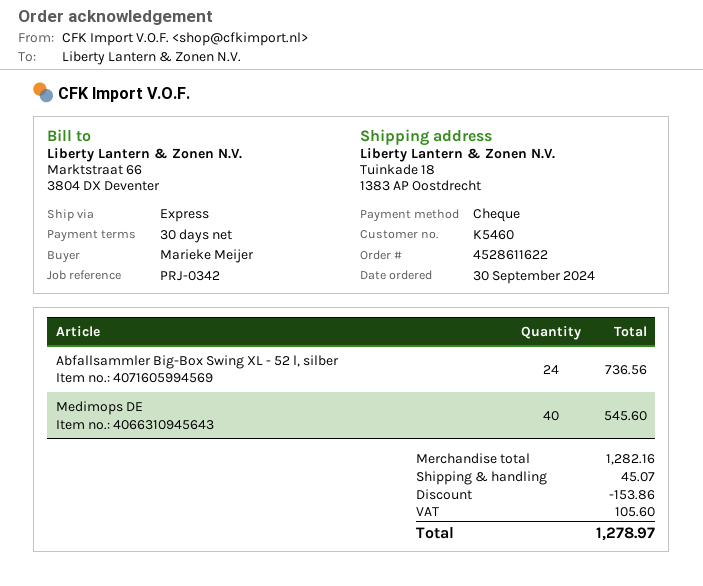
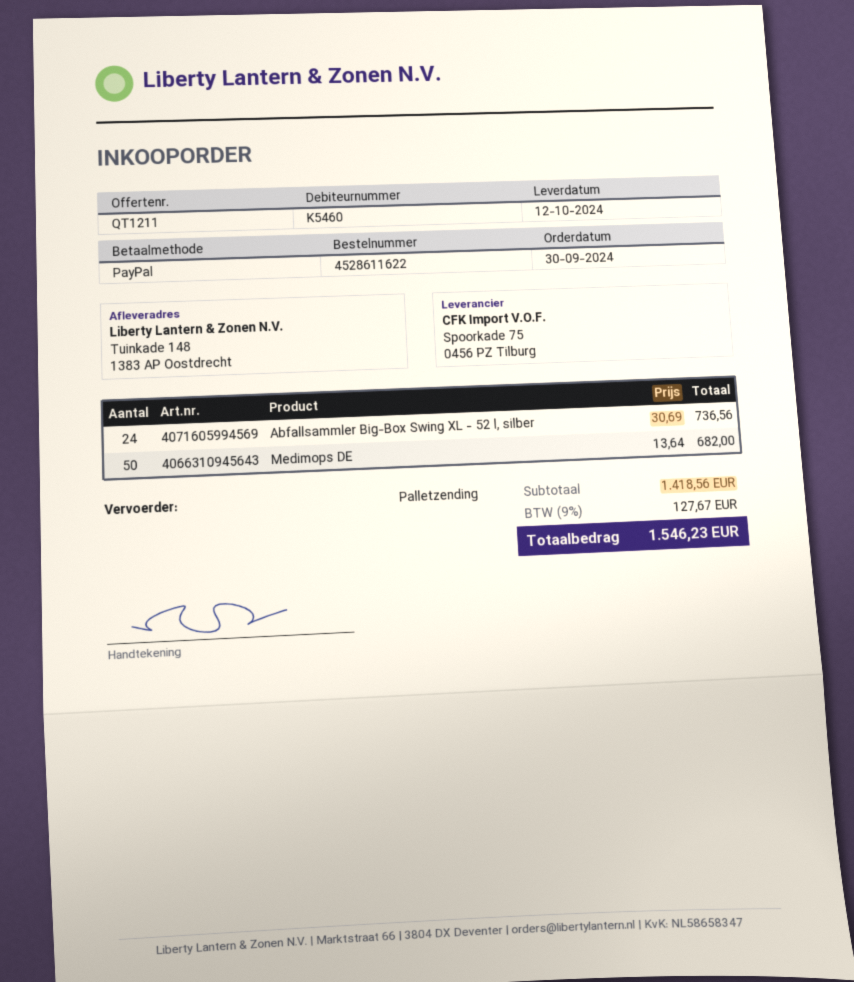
payment method: cheque -> PayPal
shipping method: express -> pallet freight
ship to: Tuinkade 18, 1383 AP Oostdrecht -> Tuinkade 148, 1383 AP Oostdrecht
Medimops DE: 40 for 545.60 -> 50 for 682.00
subtotal: 1282.16 -> 1418.56
discount: 153.86 -> none
shipping: 45.07 -> none
tax: 105.60 -> 127.67
total: 1278.97 -> 1546.23

